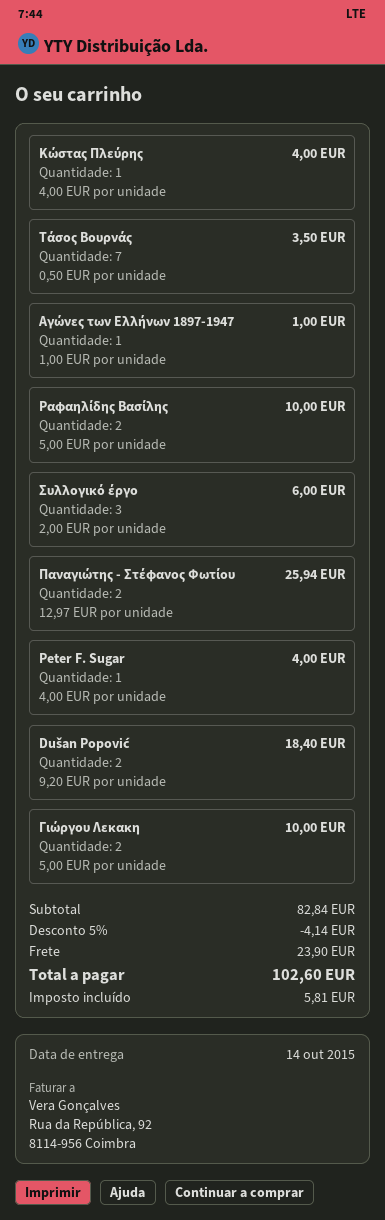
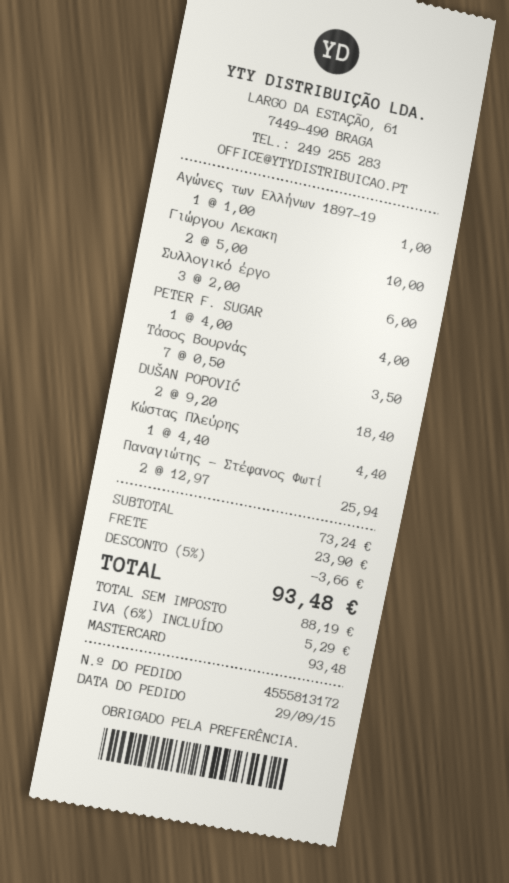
Κώστας Πλεύρης: 1 x 4.00 = 4.00 -> 1 x 4.40 = 4.40
Ραφαηλίδης Βασίλης: 2 x 5.00 = 10.00 -> none
subtotal: 82.84 -> 73.24
discount: 5% = 4.14 -> 5% = 3.66
tax: 5.81 -> 5.29
total: 102.60 -> 93.48

